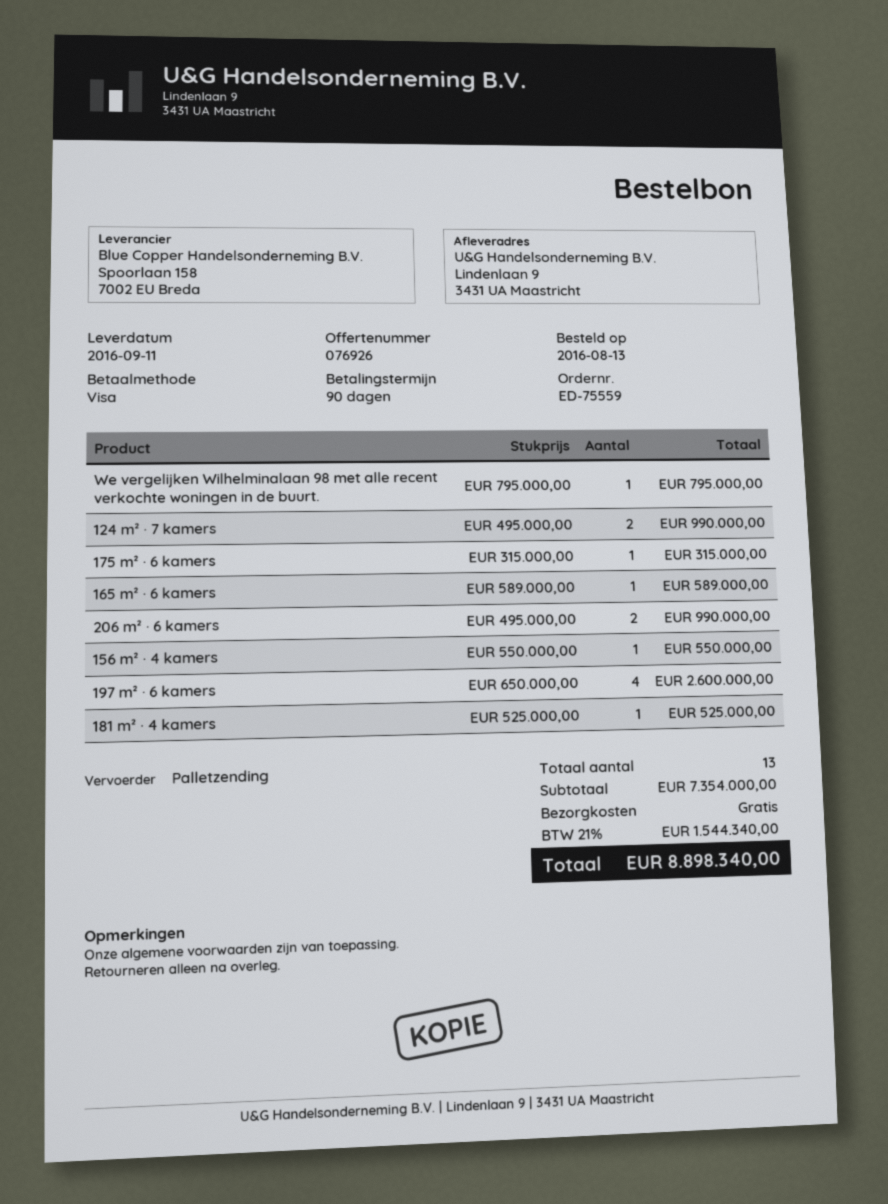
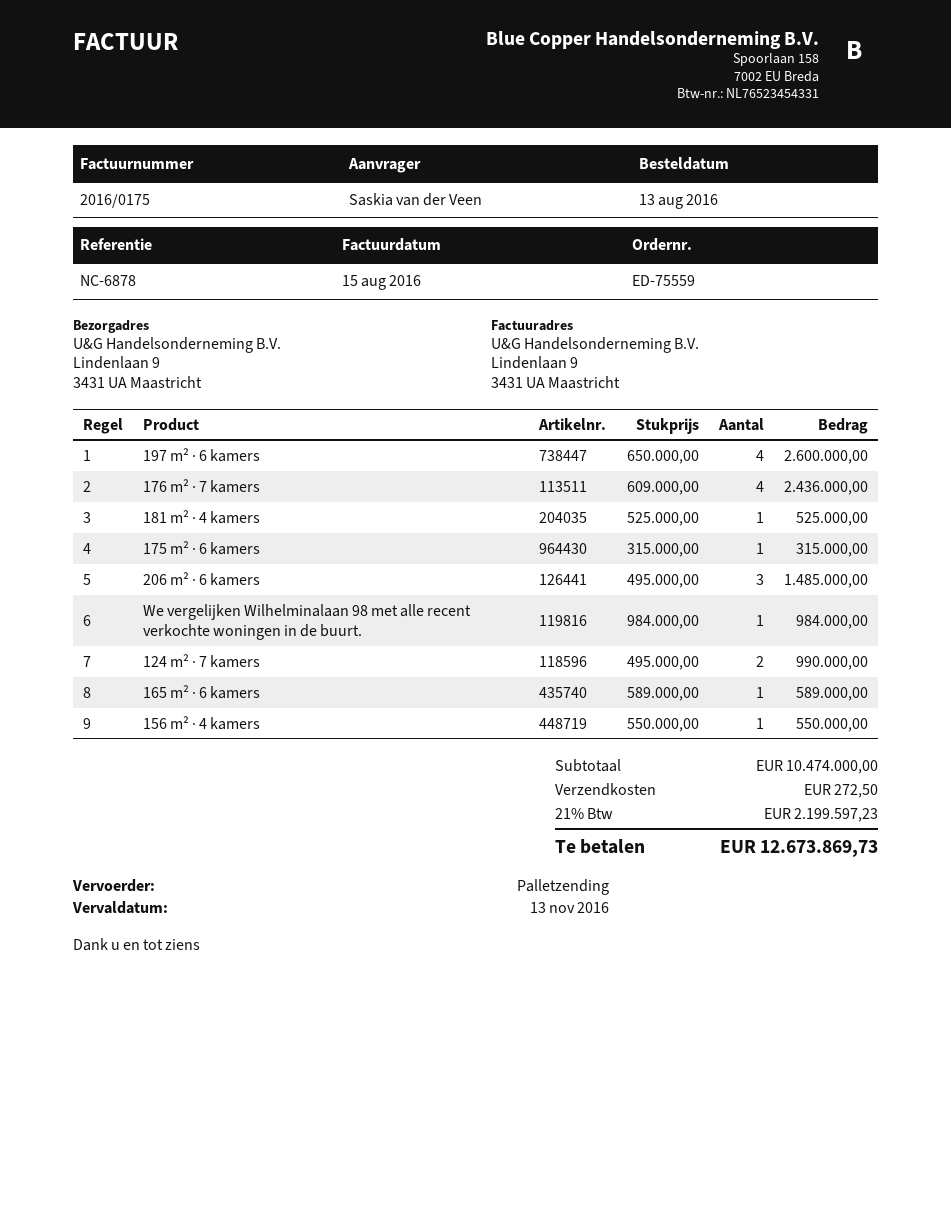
We vergelijken Wilhelminalaan 98 met alle recent verkochte woningen in de buurt.: 1 x 795000.00 = 795000.00 -> 1 x 984000.00 = 984000.00
206 m² · 6 kamers: 2 x 495000.00 = 990000.00 -> 3 x 495000.00 = 1485000.00
176 m² · 7 kamers: none -> 4 x 609000.00 = 2436000.00
subtotal: 7354000.00 -> 10474000.00
shipping: 0.00 -> 272.50
tax: 21% = 1544340.00 -> 21% = 2199597.23
total: 8898340.00 -> 12673869.73

